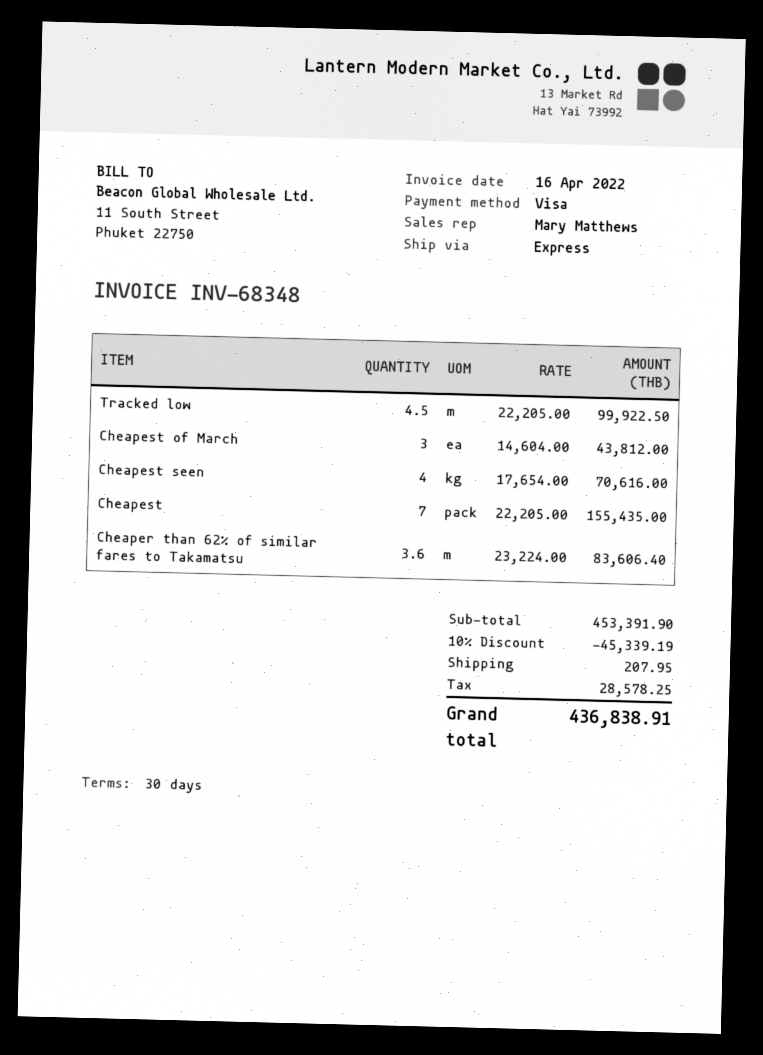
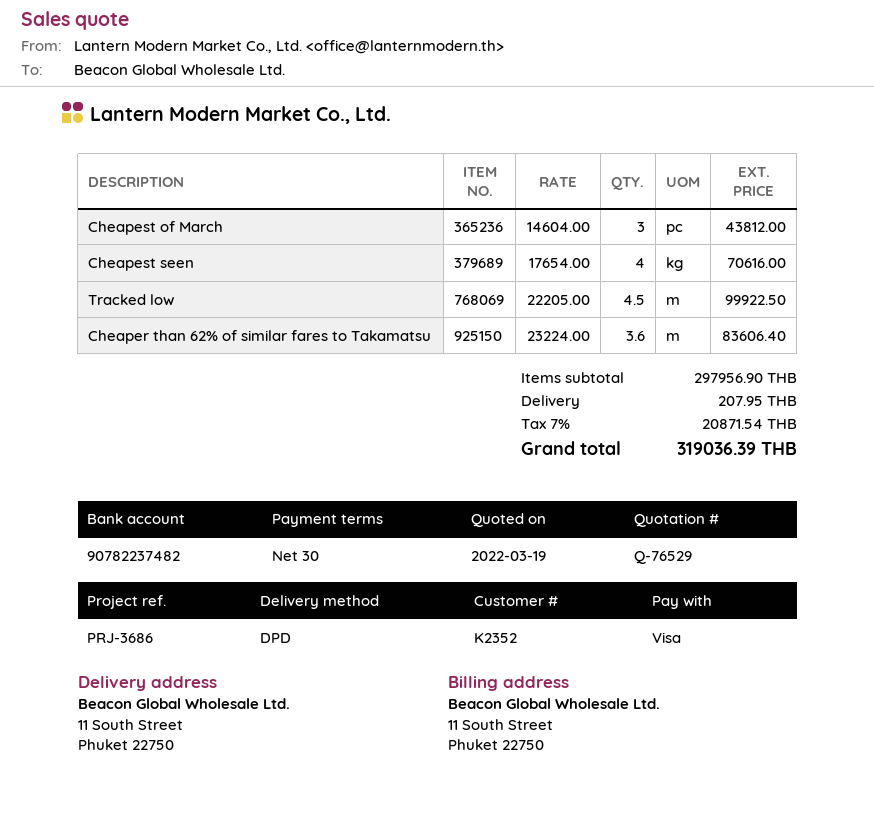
shipping method: express -> DPD
Cheapest: 7 x 22205.00 = 155435.00 -> none
subtotal: 453391.90 -> 297956.90
discount: 10% = 45339.19 -> none
tax: 28578.25 -> 20871.54
total: 436838.91 -> 319036.39

